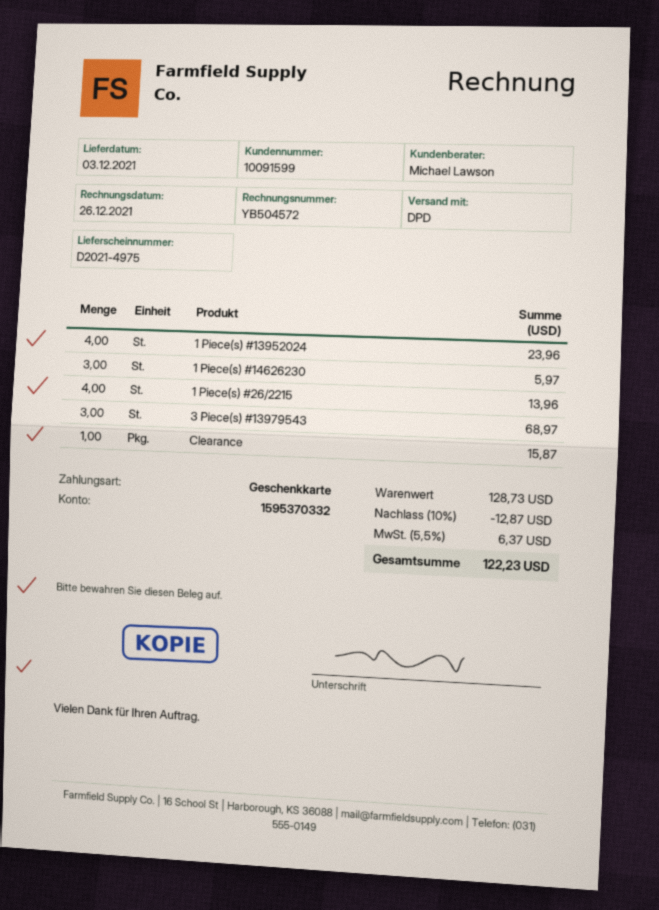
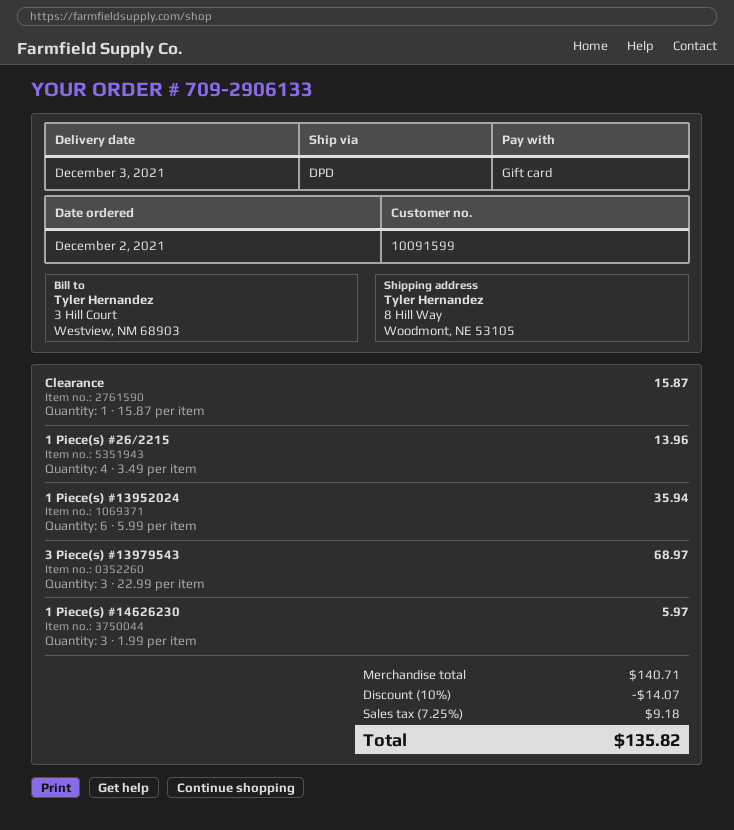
1 Piece(s) #13952024: 4 for 23.96 -> 6 for 35.94
subtotal: 128.73 -> 140.71
discount: 10% = 12.87 -> 10% = 14.07
tax: 5.5% = 6.37 -> 7.25% = 9.18
total: 122.23 -> 135.82

